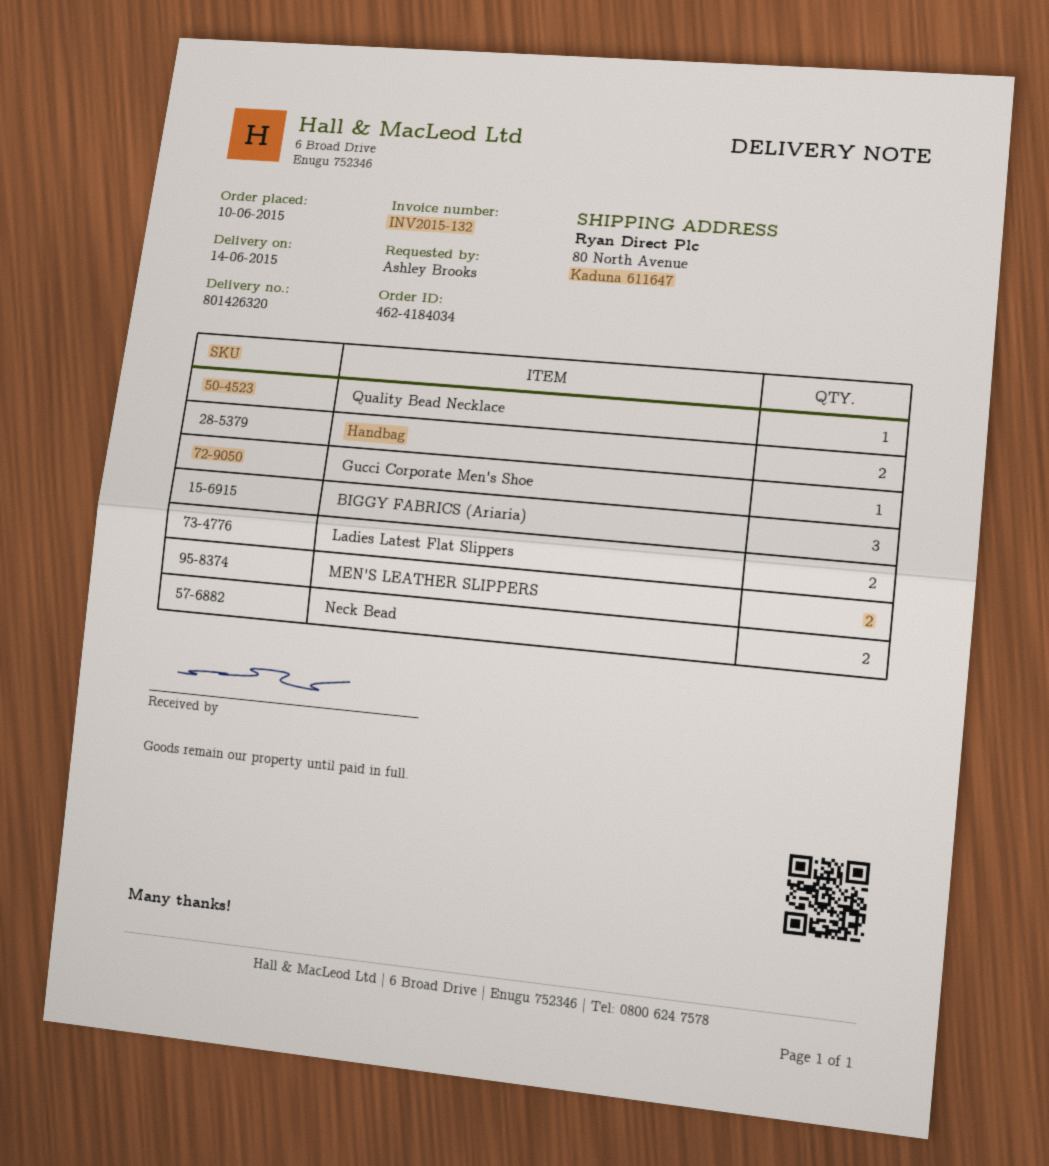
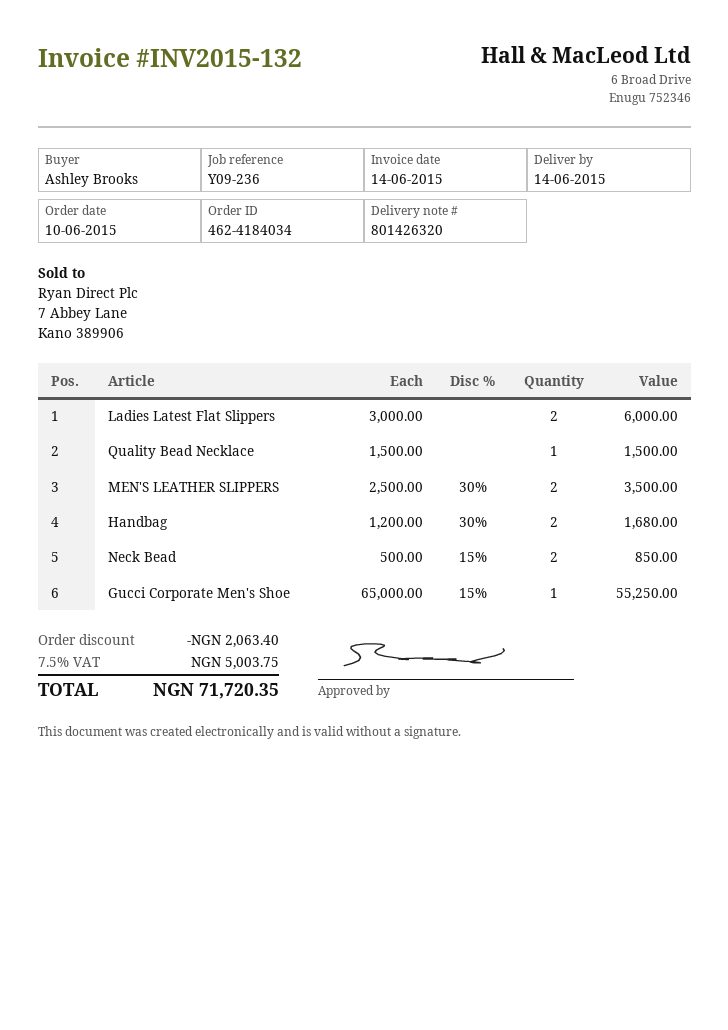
BIGGY FABRICS (Ariaria): 3 -> none

